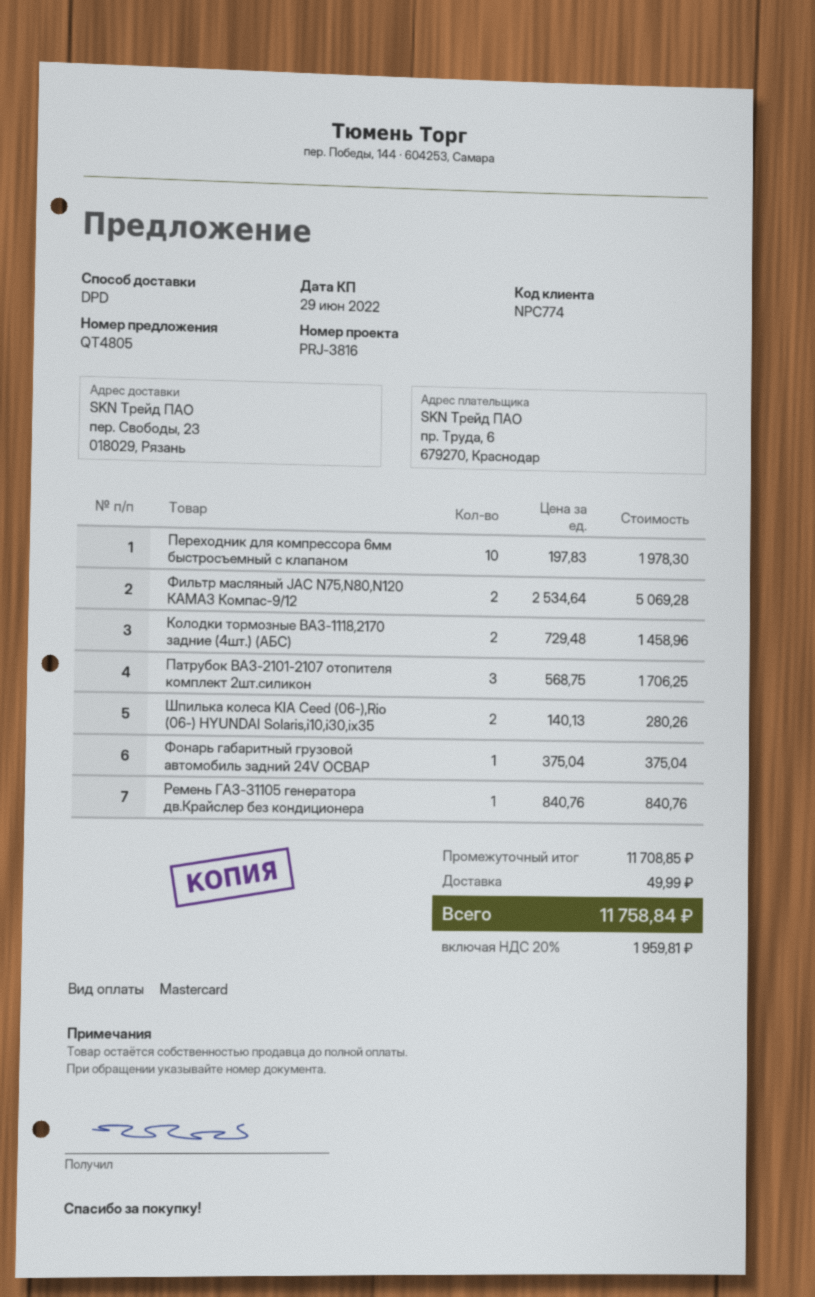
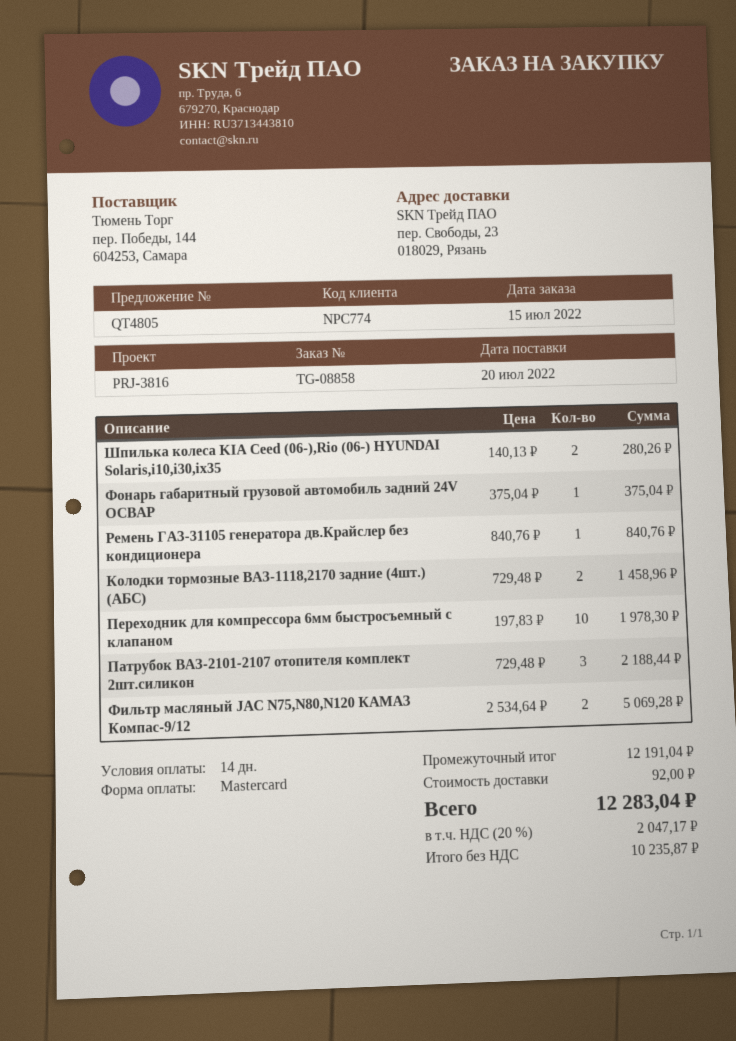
Патрубок ВАЗ-2101-2107 отопителя комплект 2шт.силикон: 3 x 568.75 = 1706.25 -> 3 x 729.48 = 2188.44
subtotal: 11708.85 -> 12191.04
shipping: 49.99 -> 92.00
tax: 20% = 1959.81 -> 20% = 2047.17
total: 11758.84 -> 12283.04

